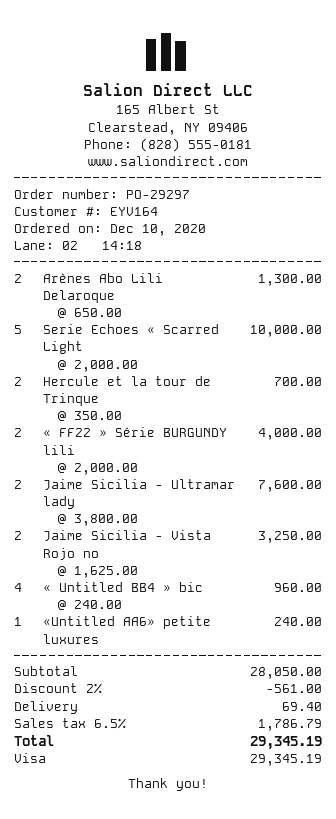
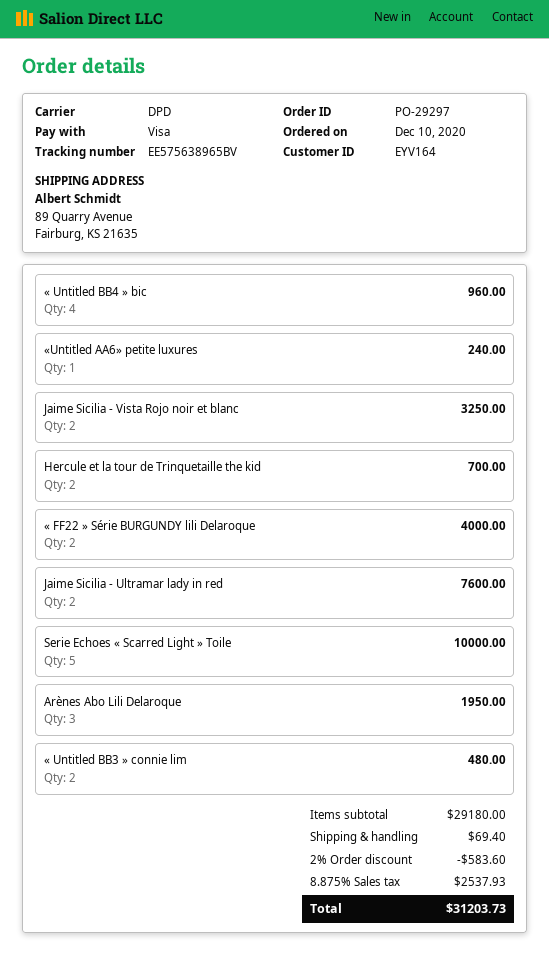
Arènes Abo Lili Delaroque: 2 for 1300.00 -> 3 for 1950.00
« Untitled BB3 » connie lim: none -> 2 for 480.00
subtotal: 28050.00 -> 29180.00
discount: 2% = 561.00 -> 2% = 583.60
tax: 6.5% = 1786.79 -> 8.875% = 2537.93
total: 29345.19 -> 31203.73

